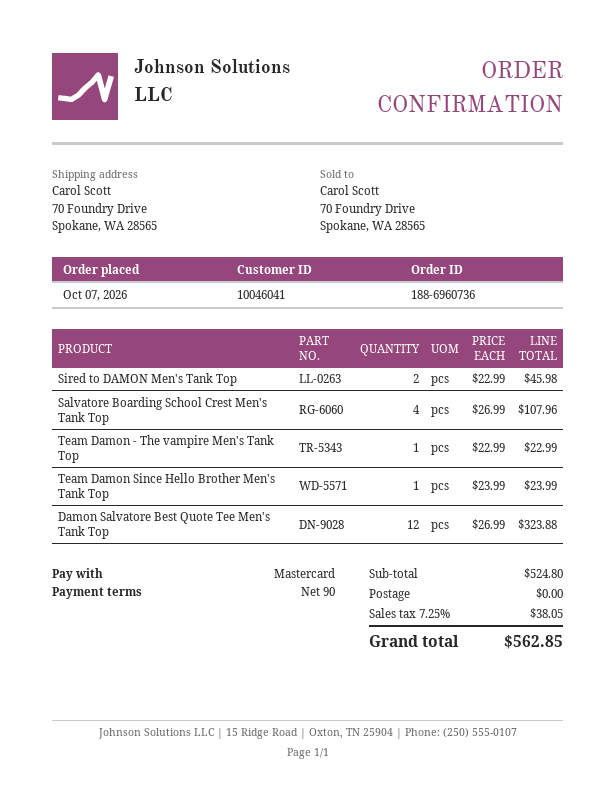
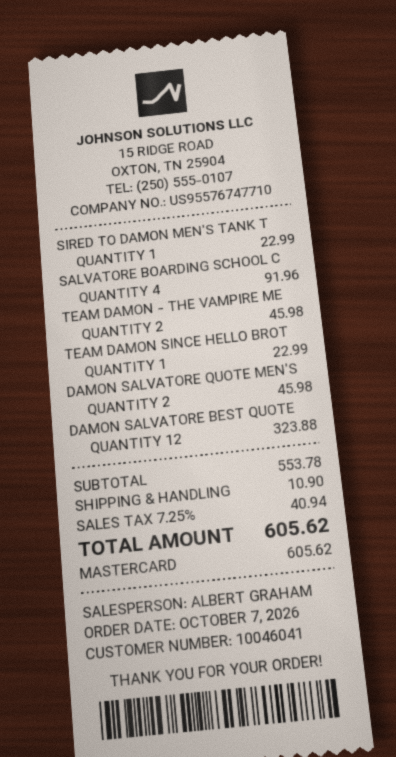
Sired to DAMON Men's Tank Top: 2 for 45.98 -> 1 for 22.99
Salvatore Boarding School Crest Men's Tank Top: 4 for 107.96 -> 4 for 91.96
Team Damon - The vampire Men's Tank Top: 1 for 22.99 -> 2 for 45.98
Team Damon Since Hello Brother Men's Tank Top: 1 for 23.99 -> 1 for 22.99
DAMON SALVATORE QUOTE MEN'S: none -> 2 for 45.98
subtotal: 524.80 -> 553.78
shipping: 0.00 -> 10.90
tax: 7.25% = 38.05 -> 7.25% = 40.94
total: 562.85 -> 605.62

